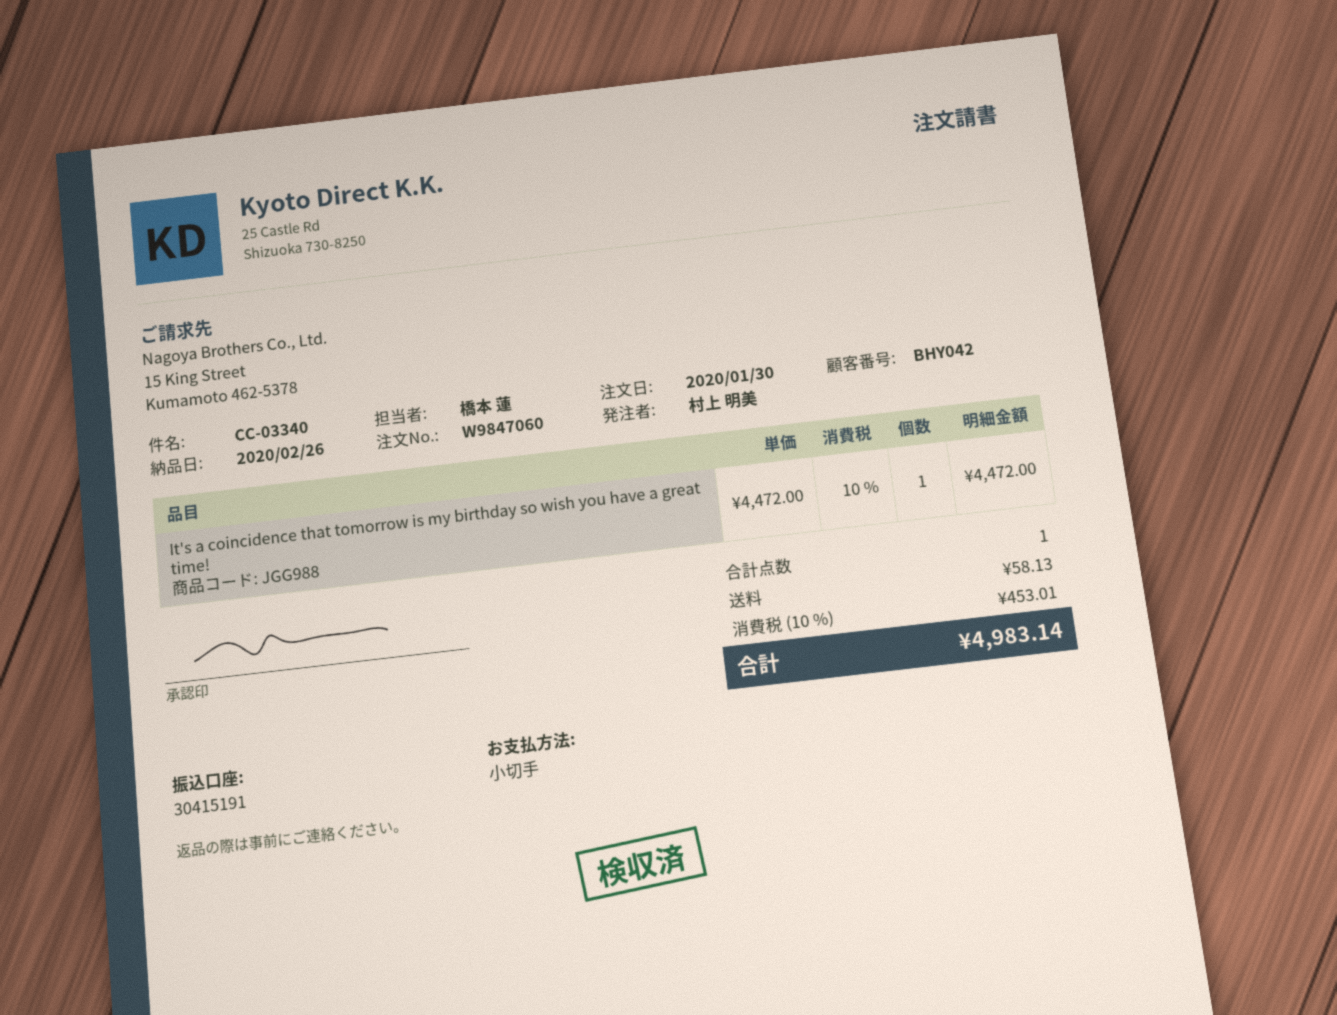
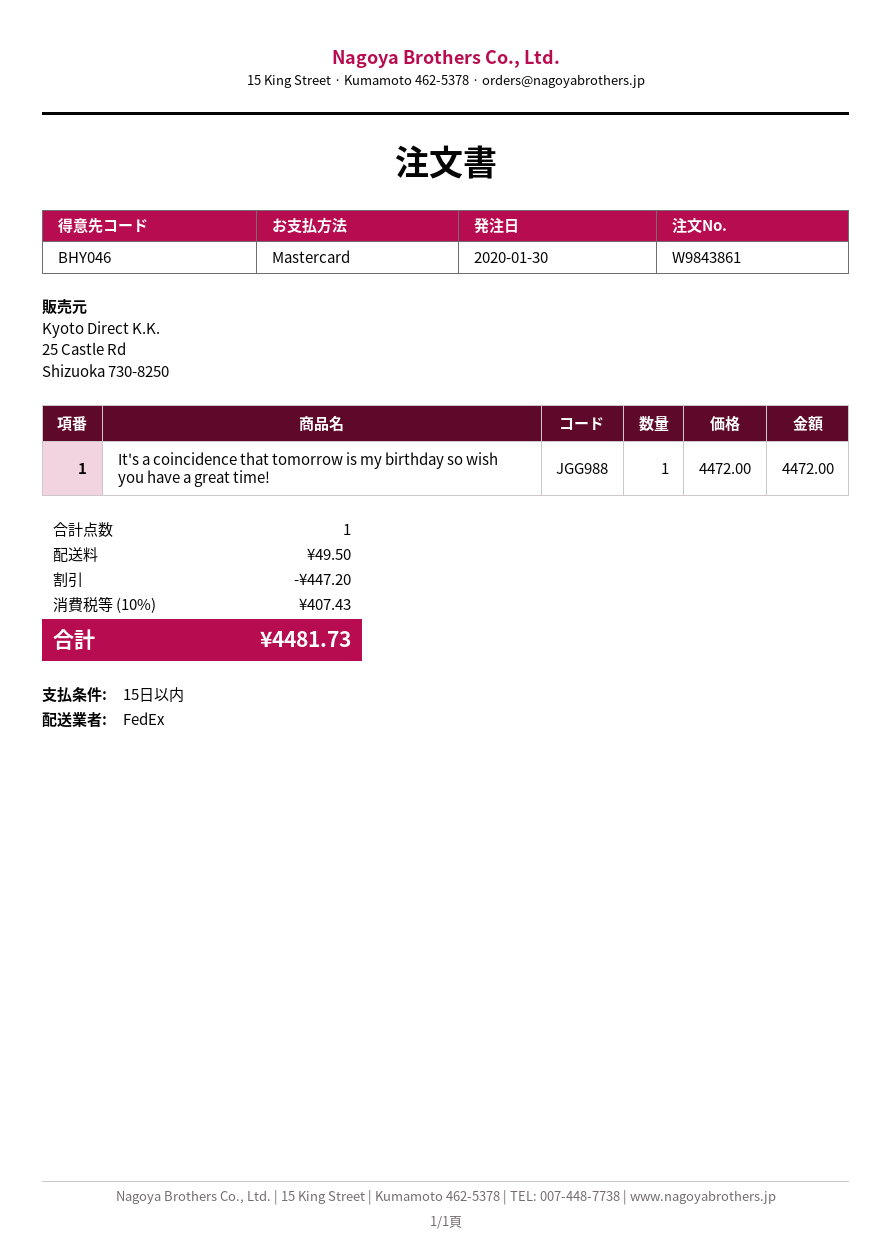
order number: W9847060 -> W9843861
customer number: BHY042 -> BHY046
payment method: cheque -> Mastercard
discount: none -> 447.20
shipping: 58.13 -> 49.50
tax: 10% = 453.01 -> 10% = 407.43
total: 4983.14 -> 4481.73

